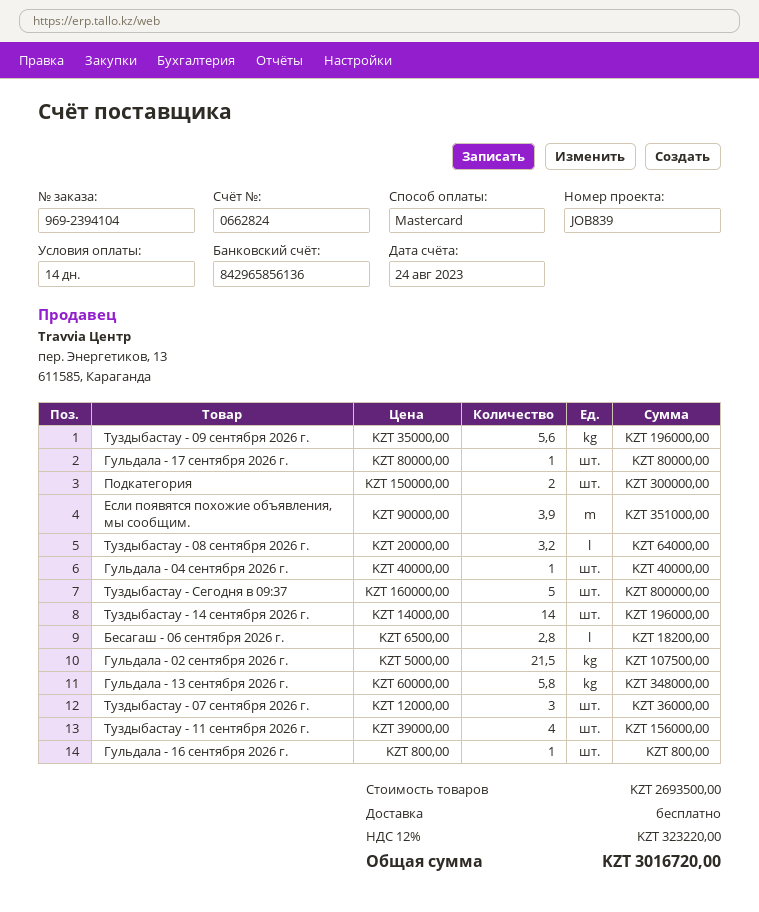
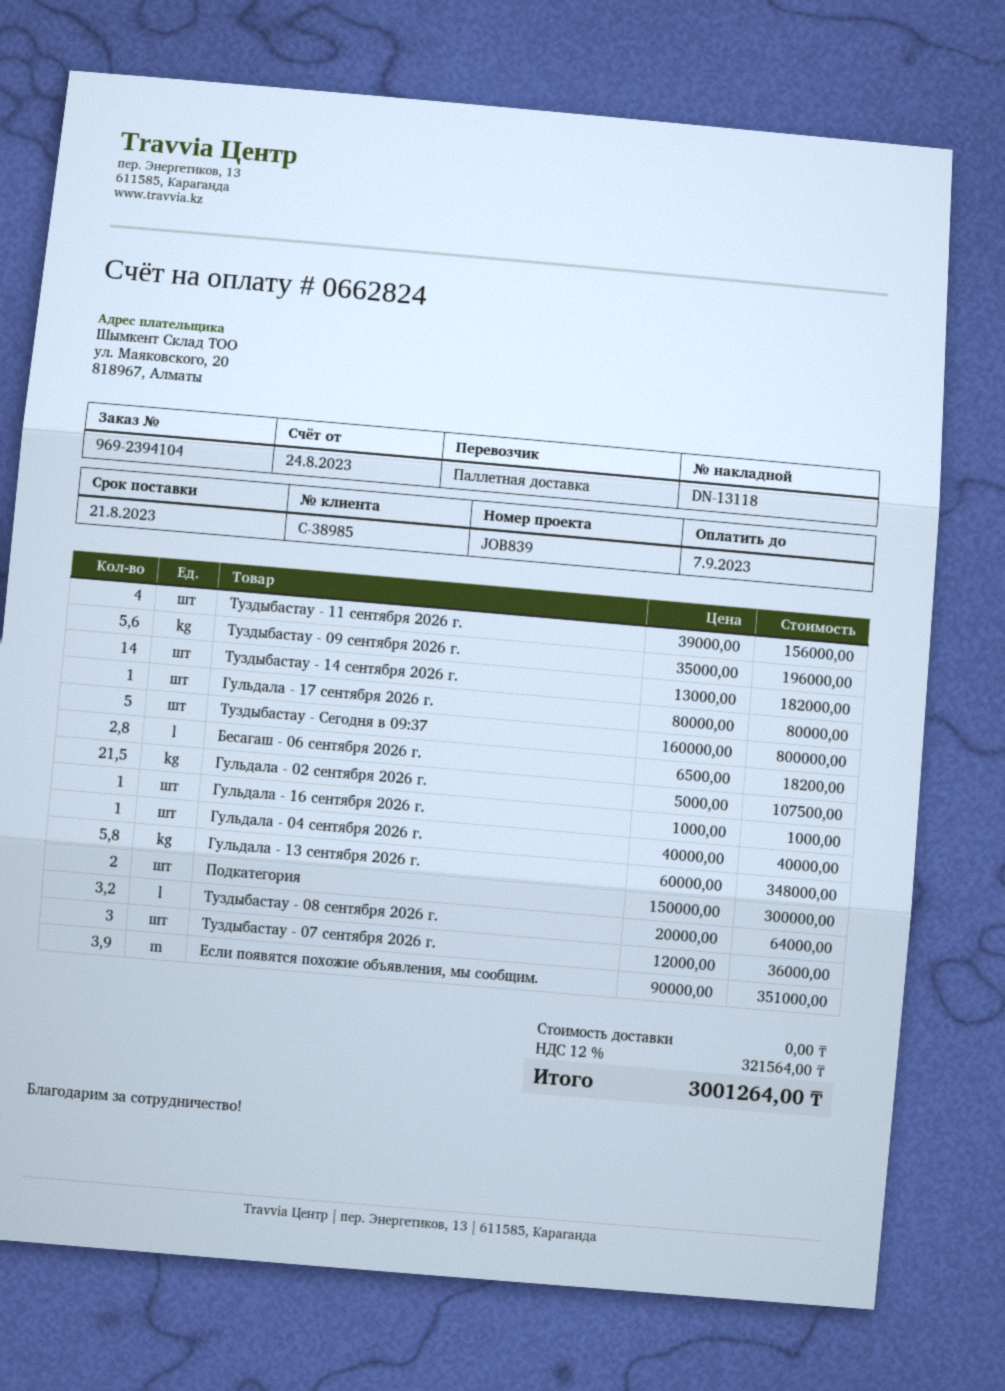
Туздыбастау - 14 сентября 2026 г.: 14 x 14000.00 = 196000.00 -> 14 x 13000.00 = 182000.00
Гульдала - 16 сентября 2026 г.: 1 x 800.00 = 800.00 -> 1 x 1000.00 = 1000.00
tax: 12% = 323220.00 -> 12% = 321564.00
total: 3016720.00 -> 3001264.00

